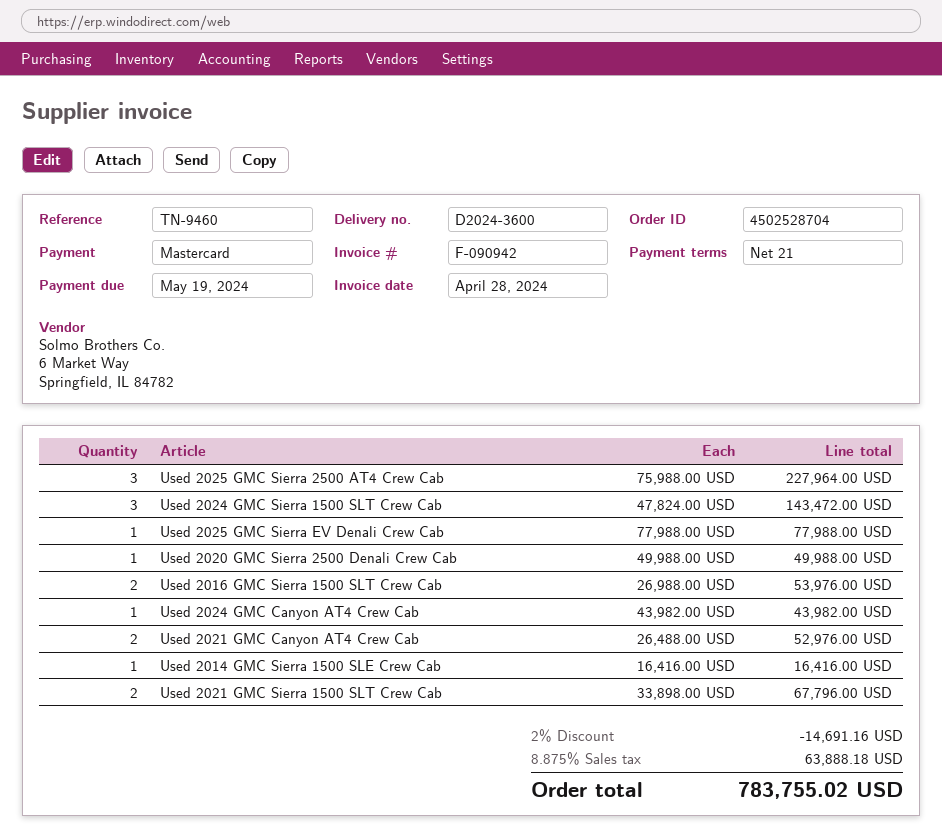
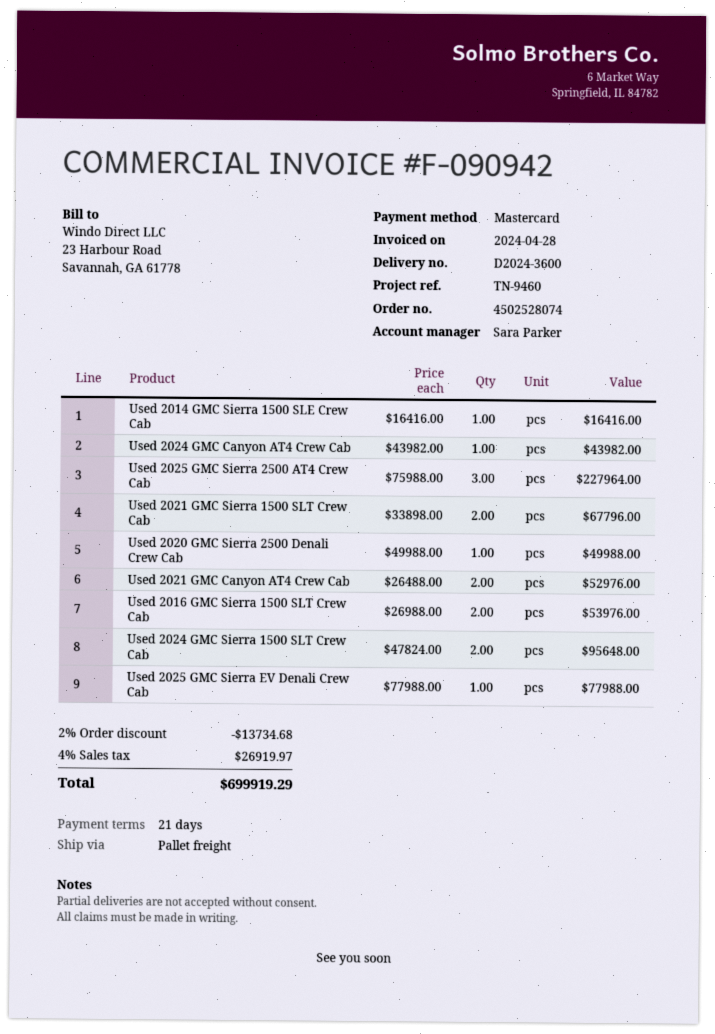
order number: 4502528704 -> 4502528074
Used 2024 GMC Sierra 1500 SLT Crew Cab: 3 x 47824.00 = 143472.00 -> 2 x 47824.00 = 95648.00
discount: 2% = 14691.16 -> 2% = 13734.68
tax: 8.875% = 63888.18 -> 4% = 26919.97
total: 783755.02 -> 699919.29

